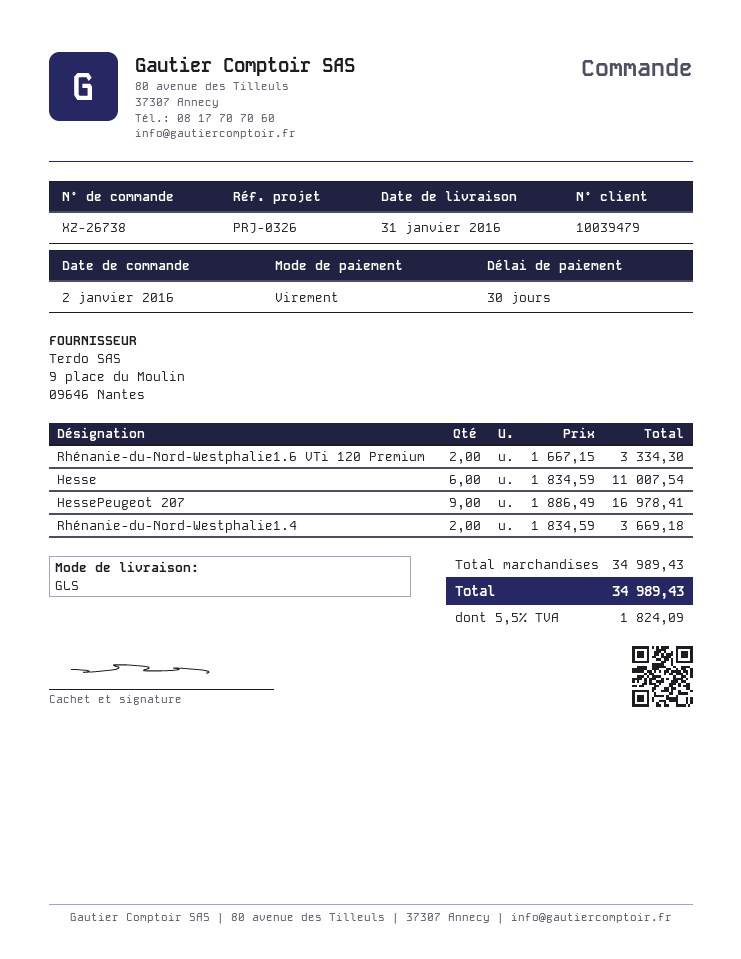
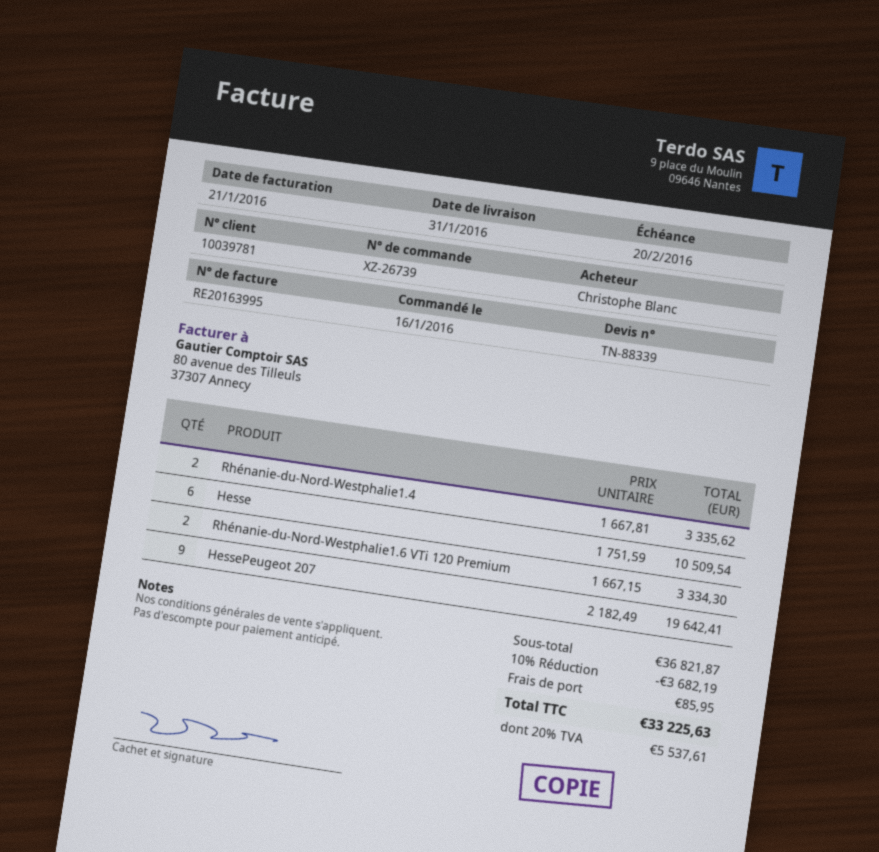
order number: XZ-26738 -> XZ-26739
order date: 2016-01-02 -> 2016-01-16
customer number: 10039479 -> 10039781
Hesse: 6 x 1834.59 = 11007.54 -> 6 x 1751.59 = 10509.54
HessePeugeot 207: 9 x 1886.49 = 16978.41 -> 9 x 2182.49 = 19642.41
Rhénanie-du-Nord-Westphalie1.4: 2 x 1834.59 = 3669.18 -> 2 x 1667.81 = 3335.62
subtotal: 34989.43 -> 36821.87
discount: none -> 10% = 3682.19
shipping: none -> 85.95
tax: 5.5% = 1824.09 -> 20% = 5537.61
total: 34989.43 -> 33225.63

